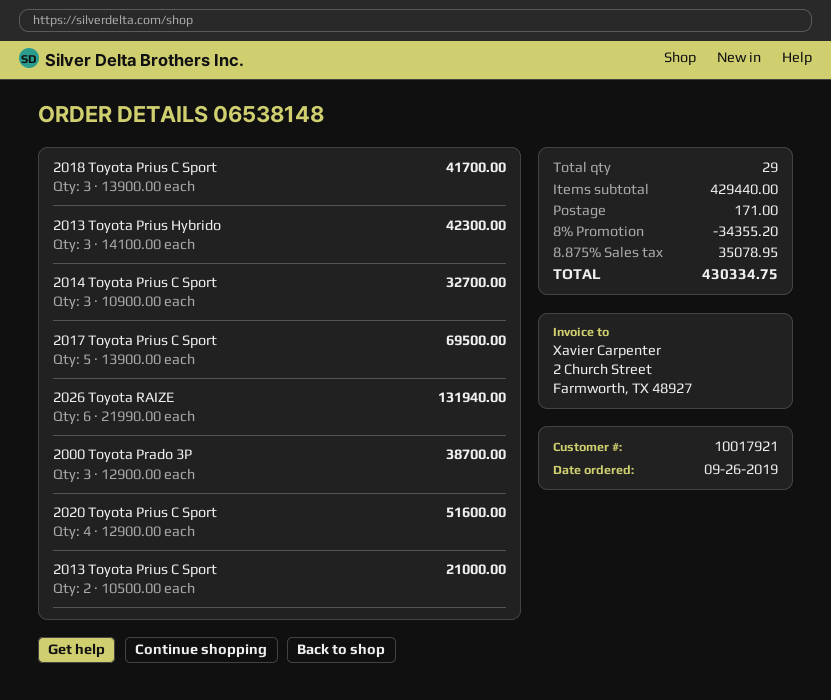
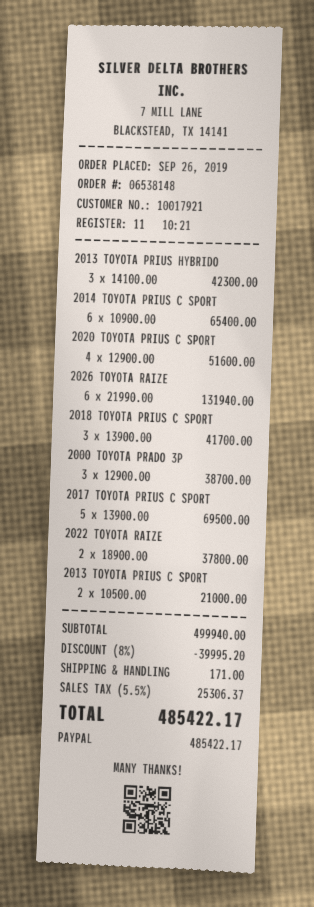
2014 Toyota Prius C Sport: 3 x 10900.00 = 32700.00 -> 6 x 10900.00 = 65400.00
2022 TOYOTA RAIZE: none -> 2 x 18900.00 = 37800.00
subtotal: 429440.00 -> 499940.00
discount: 8% = 34355.20 -> 8% = 39995.20
tax: 8.875% = 35078.95 -> 5.5% = 25306.37
total: 430334.75 -> 485422.17

